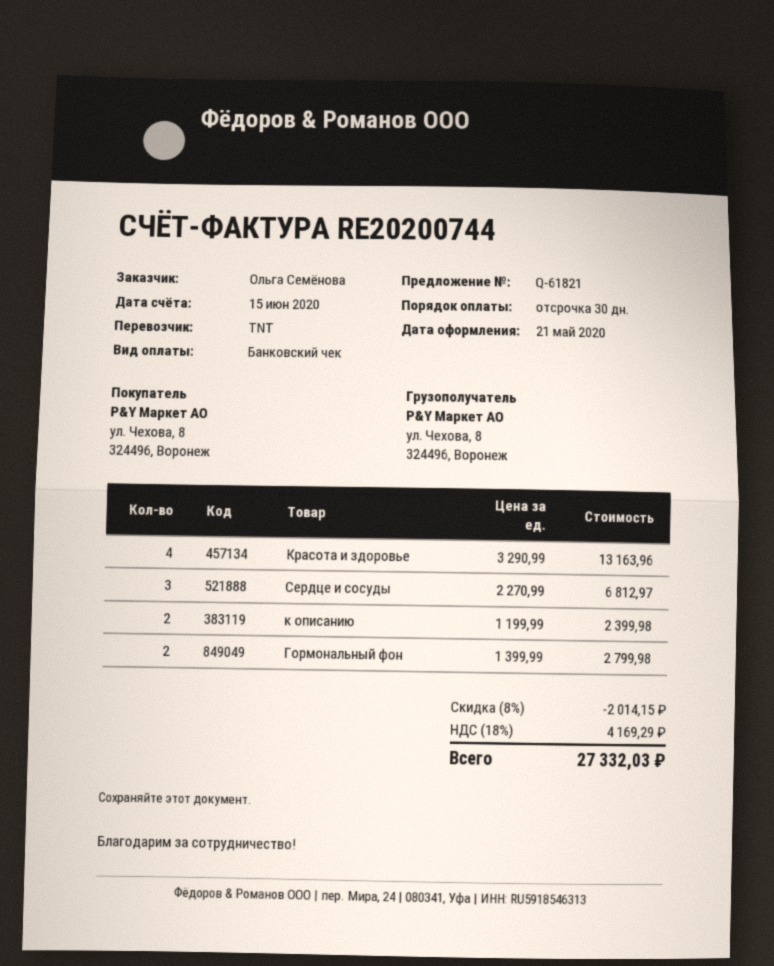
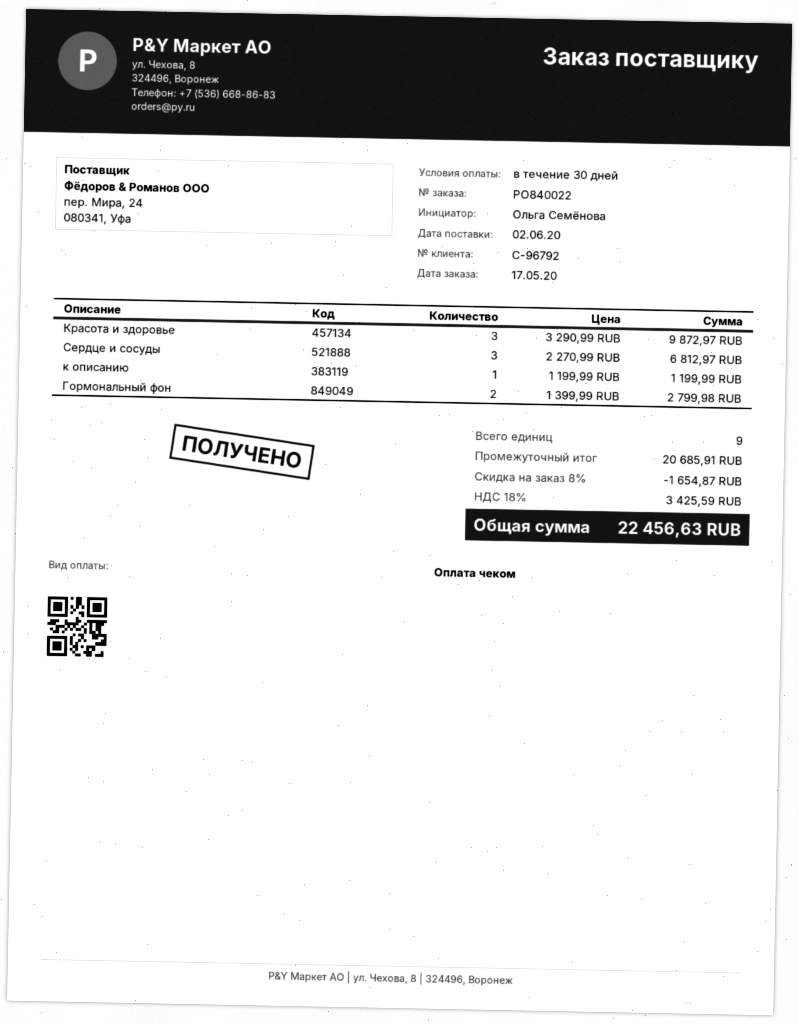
order date: 2020-05-21 -> 2020-05-17
Красота и здоровье: 4 x 3290.99 = 13163.96 -> 3 x 3290.99 = 9872.97
к описанию: 2 x 1199.99 = 2399.98 -> 1 x 1199.99 = 1199.99
discount: 8% = 2014.15 -> 8% = 1654.87
tax: 18% = 4169.29 -> 18% = 3425.59
total: 27332.03 -> 22456.63

